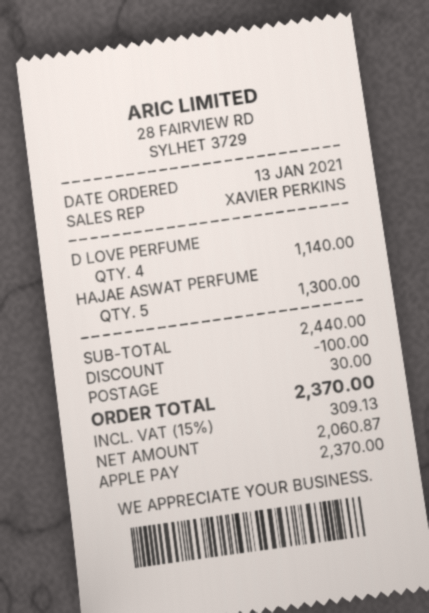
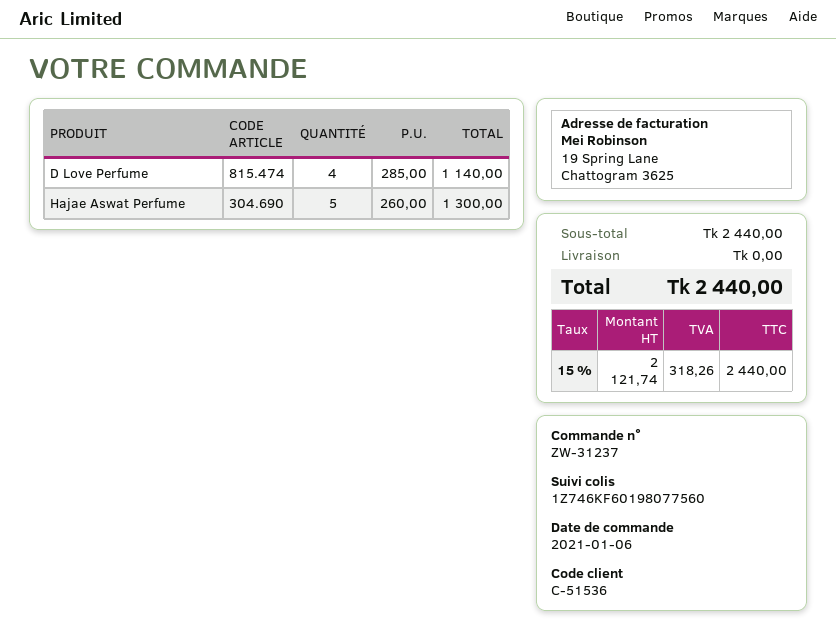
order date: 2021-01-13 -> 2021-01-06
discount: 100.00 -> none
shipping: 30.00 -> 0.00
net: 2060.87 -> 2121.74
tax: 15% = 309.13 -> 15% = 318.26
total: 2370.00 -> 2440.00

